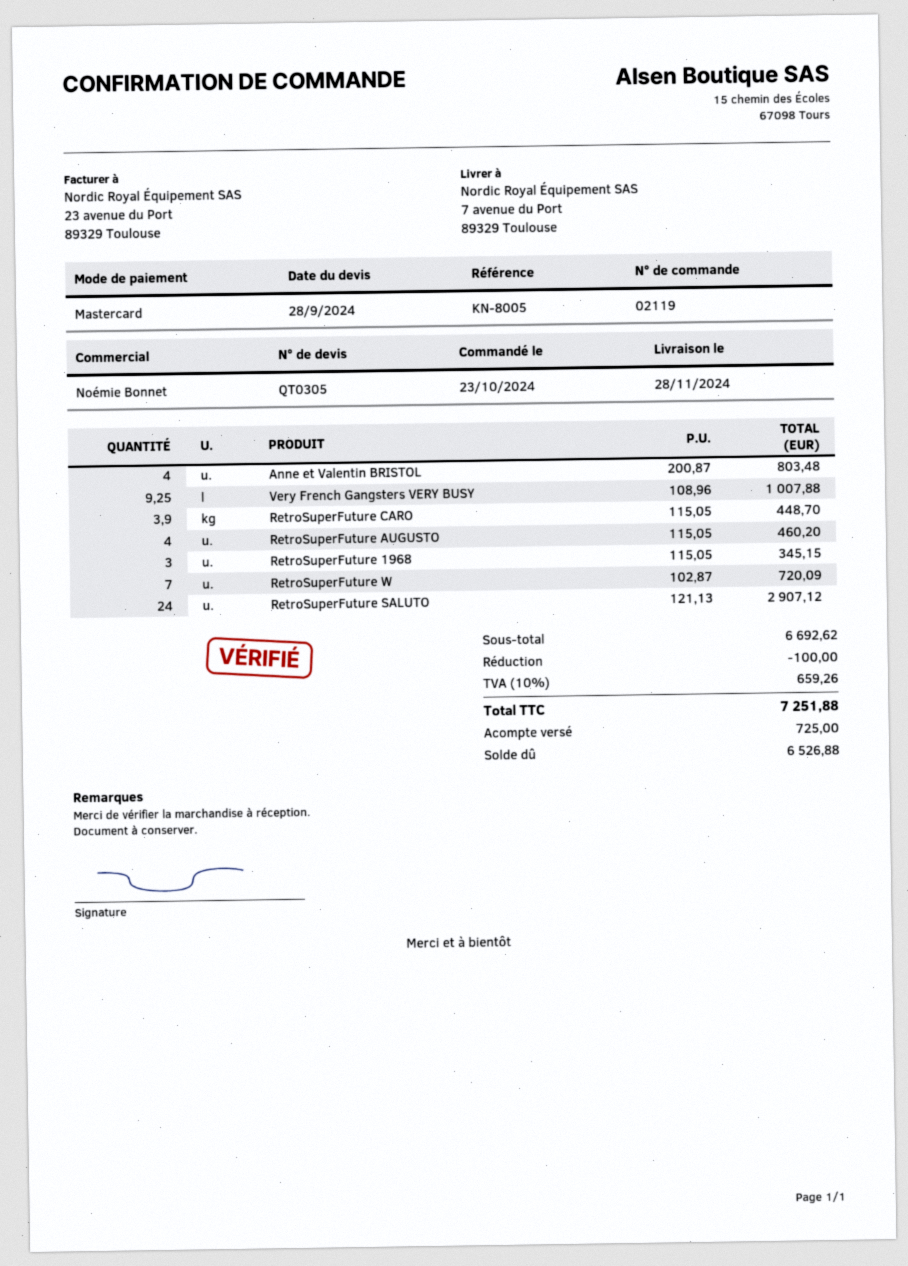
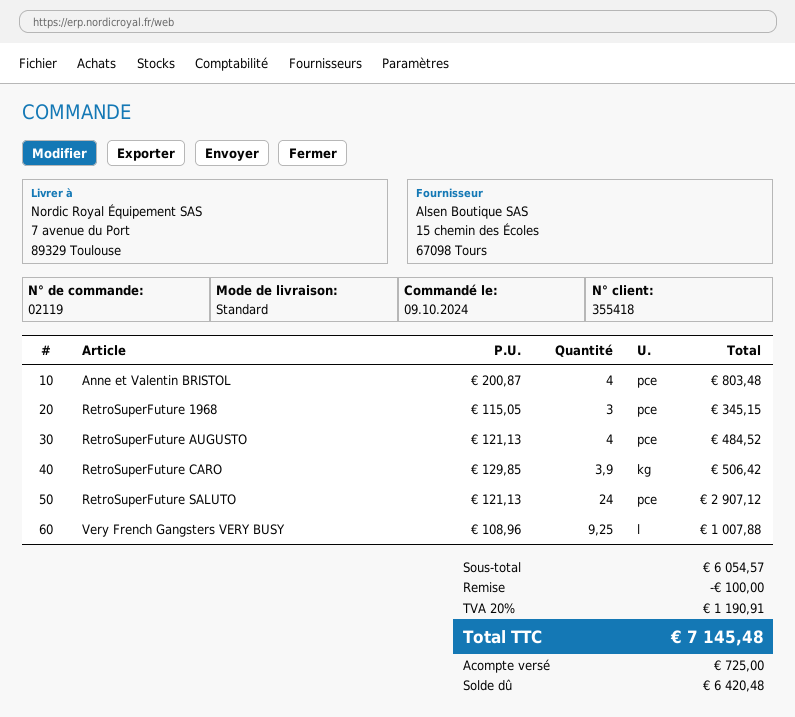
order date: 2024-10-23 -> 2024-10-09
RetroSuperFuture CARO: 3.9 x 115.05 = 448.70 -> 3.9 x 129.85 = 506.42
RetroSuperFuture AUGUSTO: 4 x 115.05 = 460.20 -> 4 x 121.13 = 484.52
RetroSuperFuture W: 7 x 102.87 = 720.09 -> none
subtotal: 6692.62 -> 6054.57
tax: 10% = 659.26 -> 20% = 1190.91
total: 7251.88 -> 7145.48
balance: 6526.88 -> 6420.48

